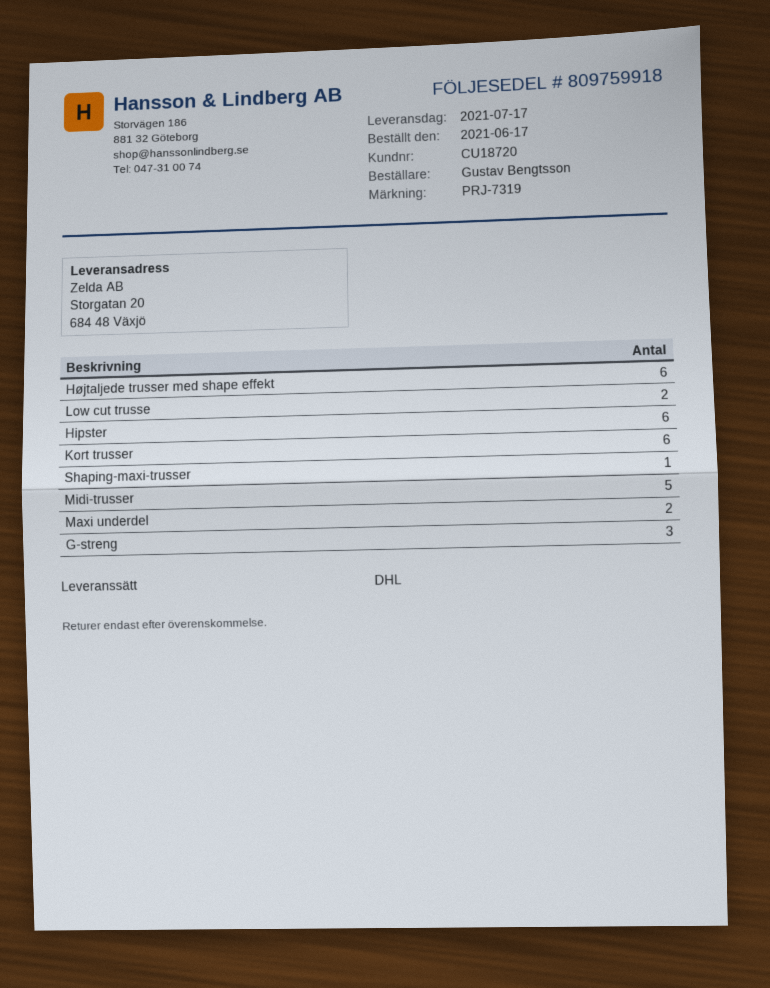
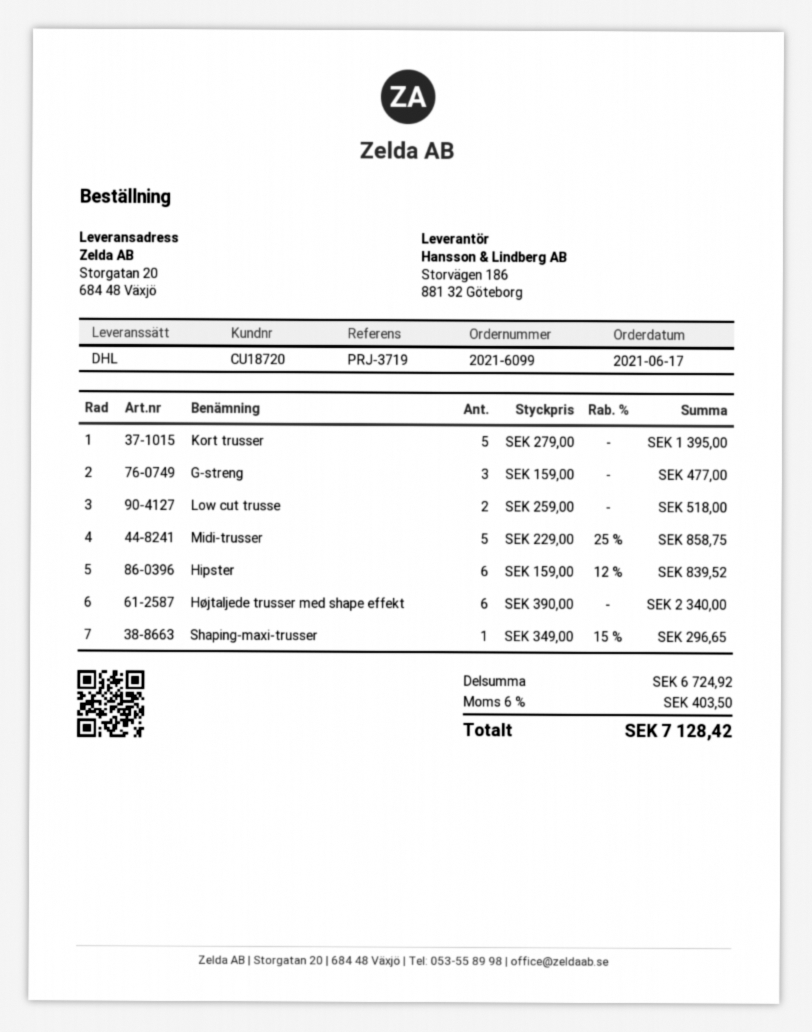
reference: PRJ-7319 -> PRJ-3719
Kort trusser: 6 -> 5
Maxi underdel: 2 -> none

